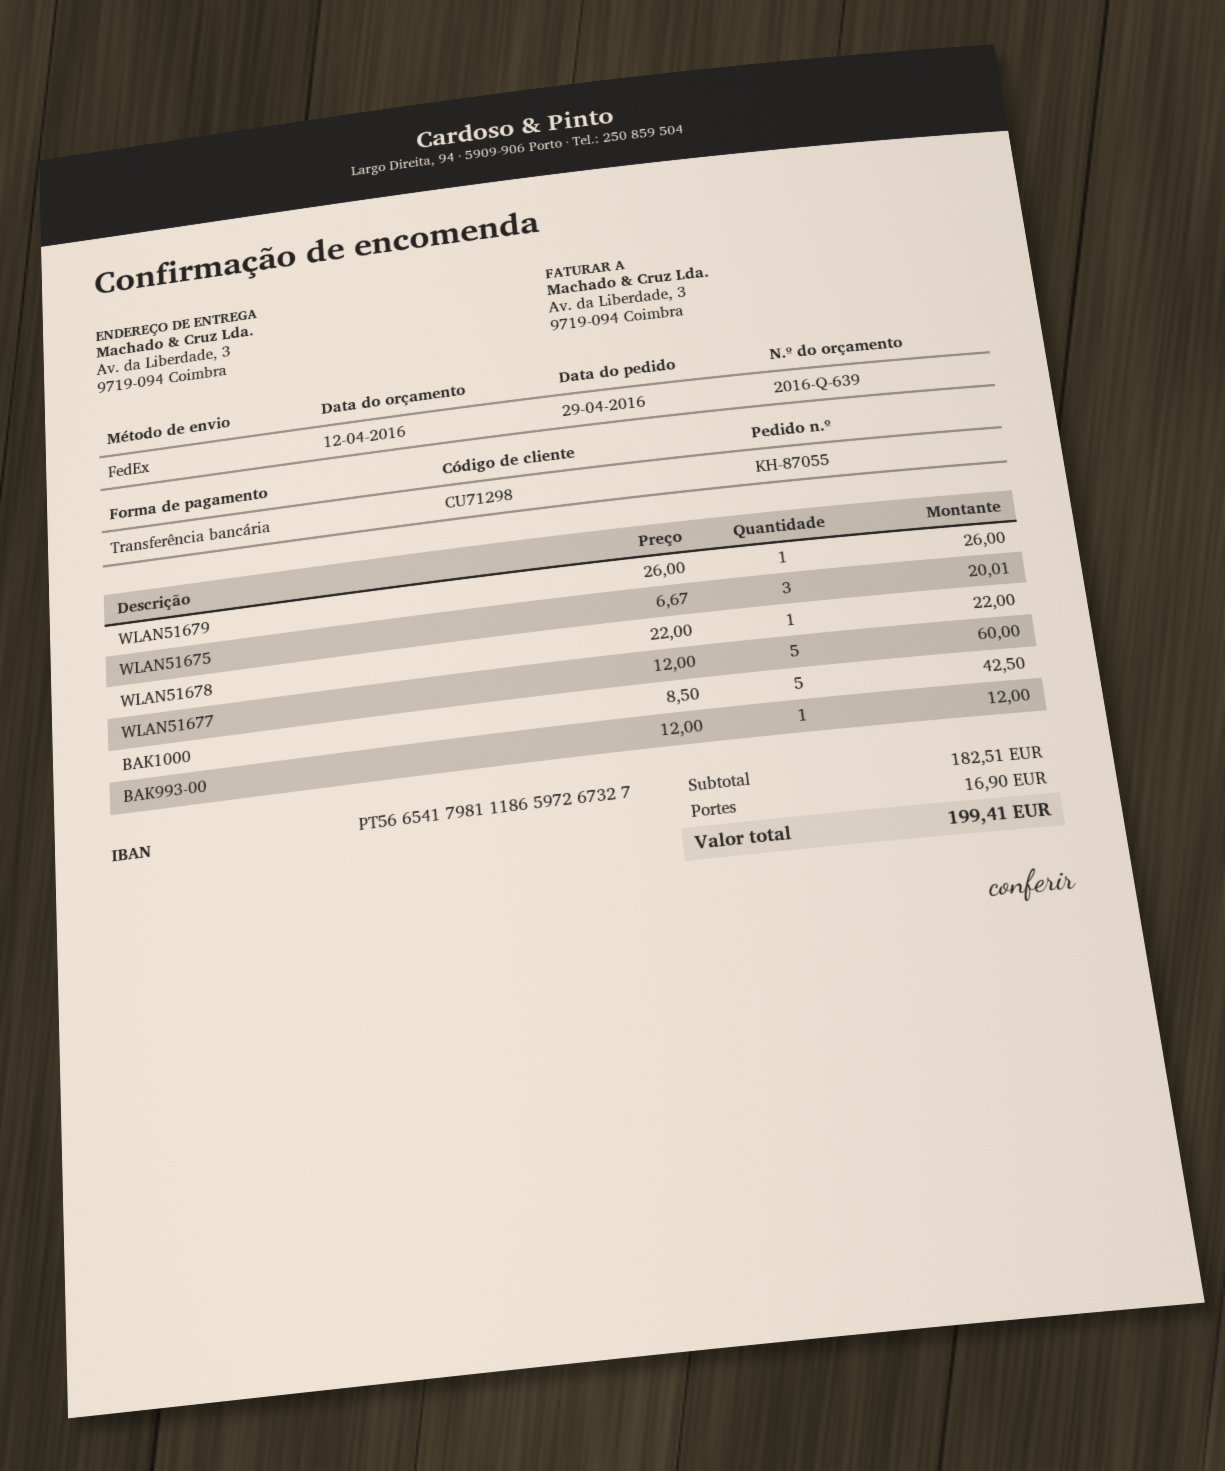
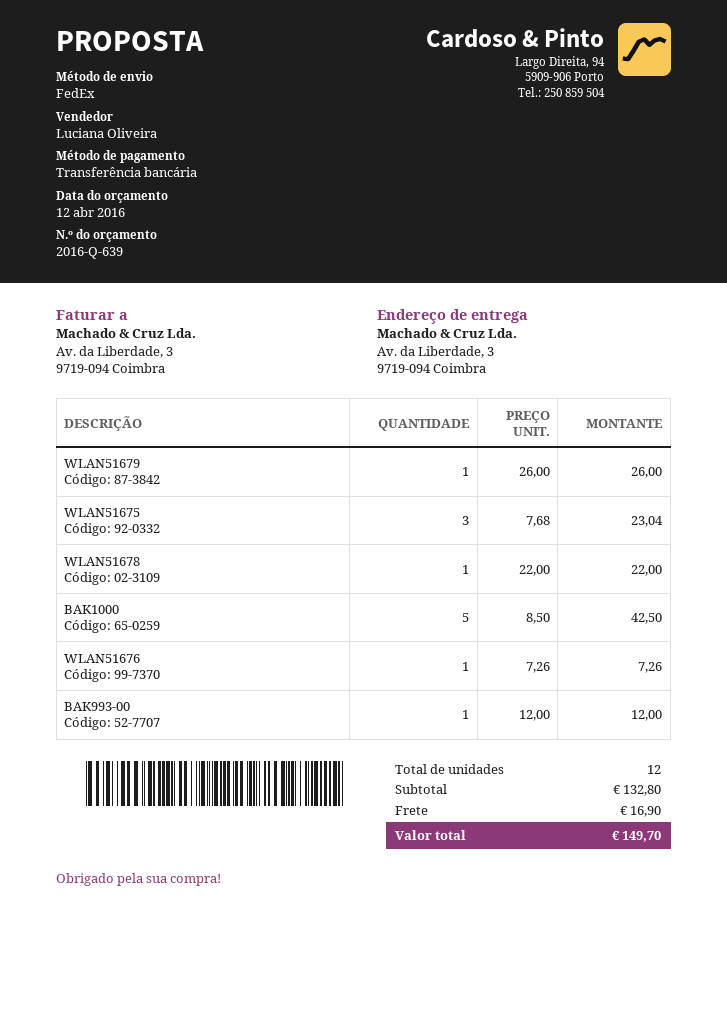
WLAN51675: 3 x 6.67 = 20.01 -> 3 x 7.68 = 23.04
WLAN51677: 5 x 12.00 = 60.00 -> none
WLAN51676: none -> 1 x 7.26 = 7.26
subtotal: 182.51 -> 132.80
total: 199.41 -> 149.70

